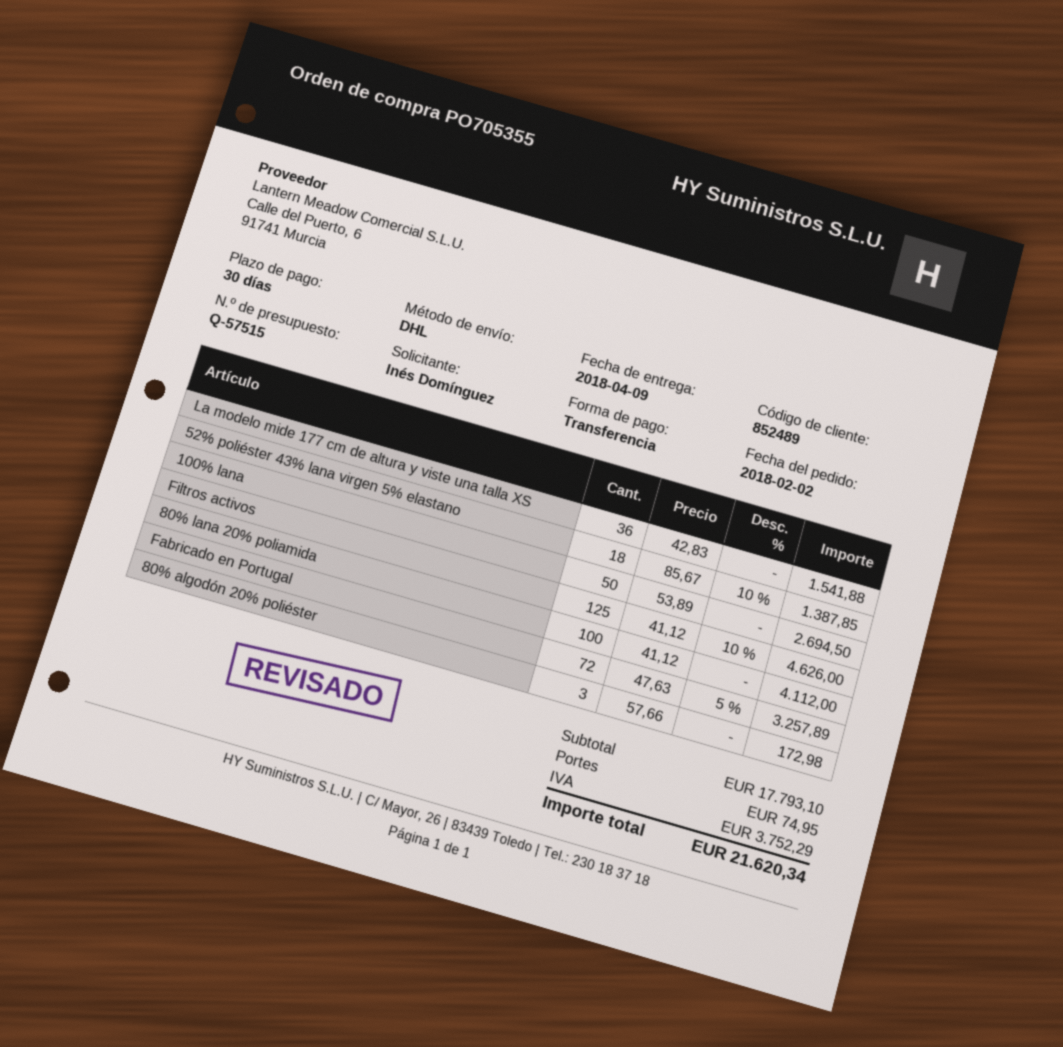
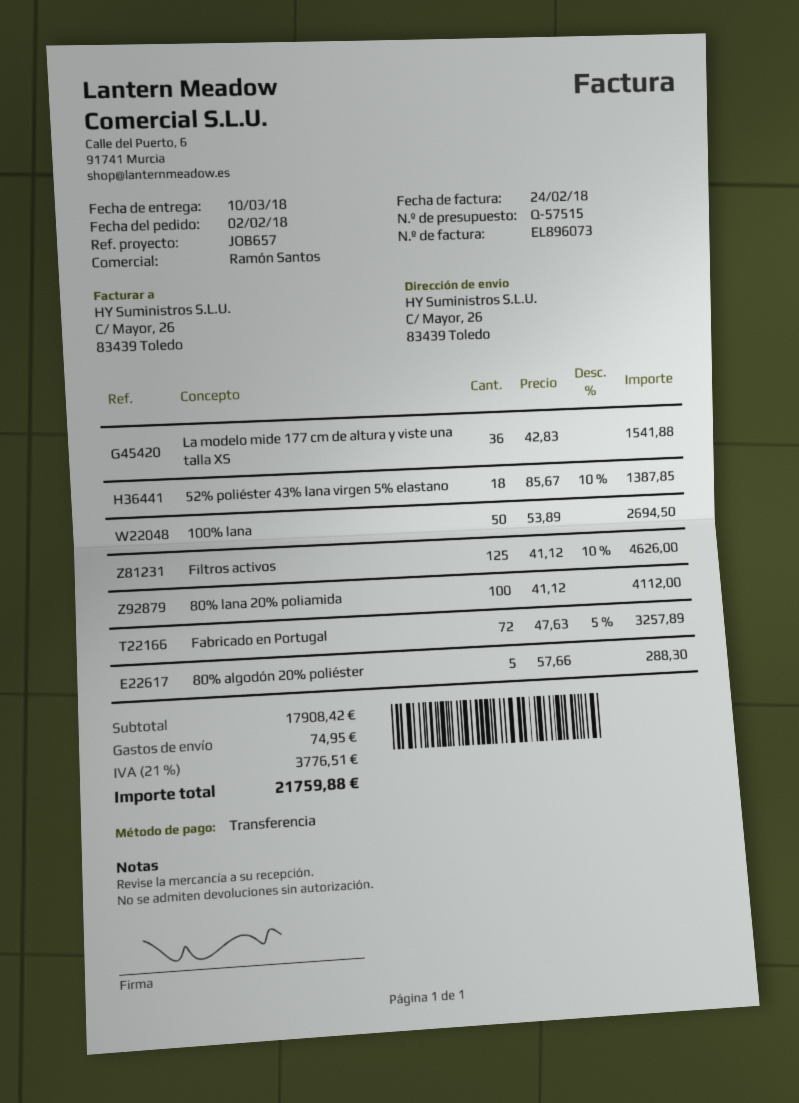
delivery date: 2018-04-09 -> 2018-03-10
80% algodón 20% poliéster: 3 x 57.66 = 172.98 -> 5 x 57.66 = 288.30
subtotal: 17793.10 -> 17908.42
tax: 3752.29 -> 3776.51
total: 21620.34 -> 21759.88

